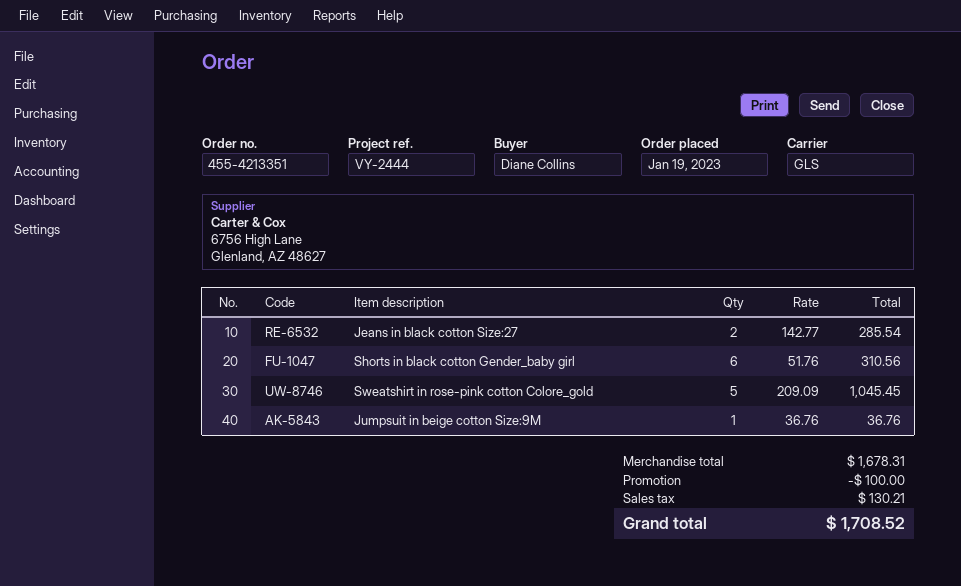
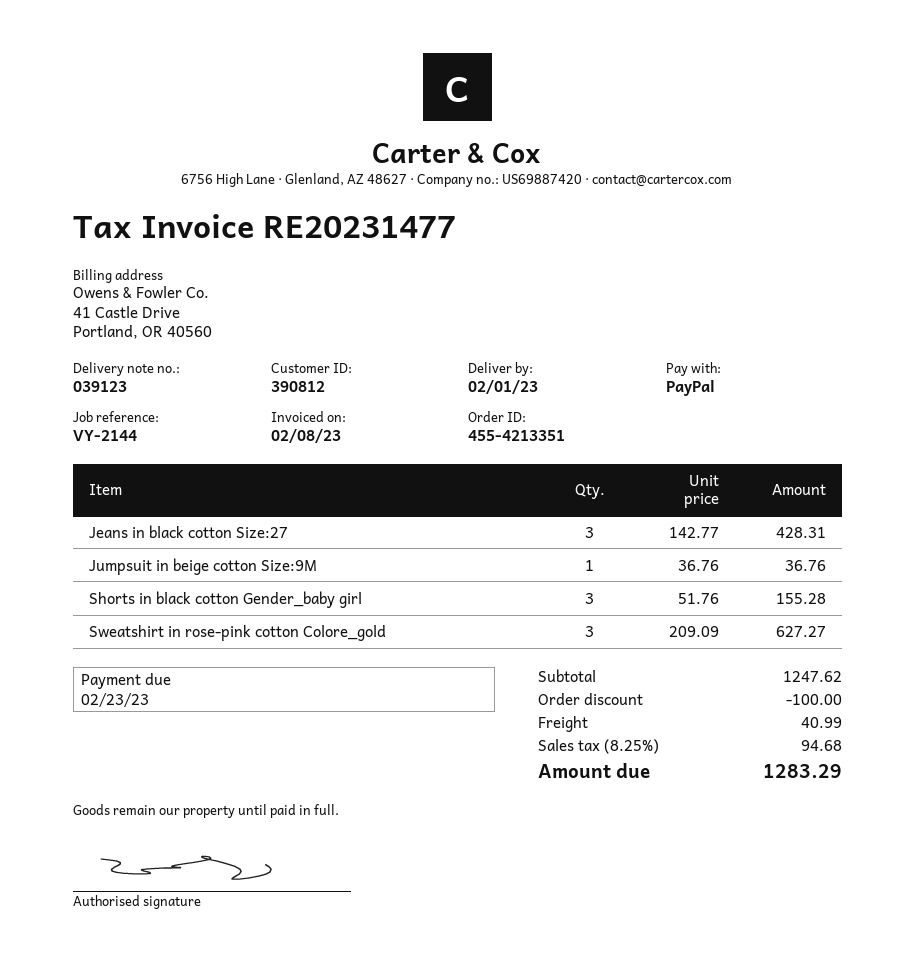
reference: VY-2444 -> VY-2144
Jeans in black cotton Size:27: 2 x 142.77 = 285.54 -> 3 x 142.77 = 428.31
Shorts in black cotton Gender_baby girl: 6 x 51.76 = 310.56 -> 3 x 51.76 = 155.28
Sweatshirt in rose-pink cotton Colore_gold: 5 x 209.09 = 1045.45 -> 3 x 209.09 = 627.27
subtotal: 1678.31 -> 1247.62
shipping: none -> 40.99
tax: 130.21 -> 94.68
total: 1708.52 -> 1283.29

